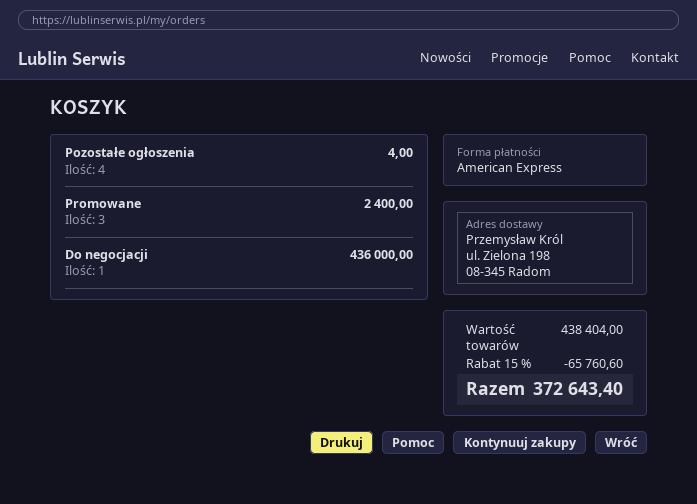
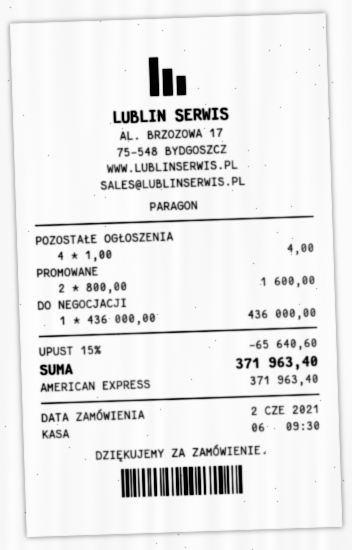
Promowane: 3 for 2400.00 -> 2 for 1600.00
discount: 15% = 65760.60 -> 15% = 65640.60
total: 372643.40 -> 371963.40

